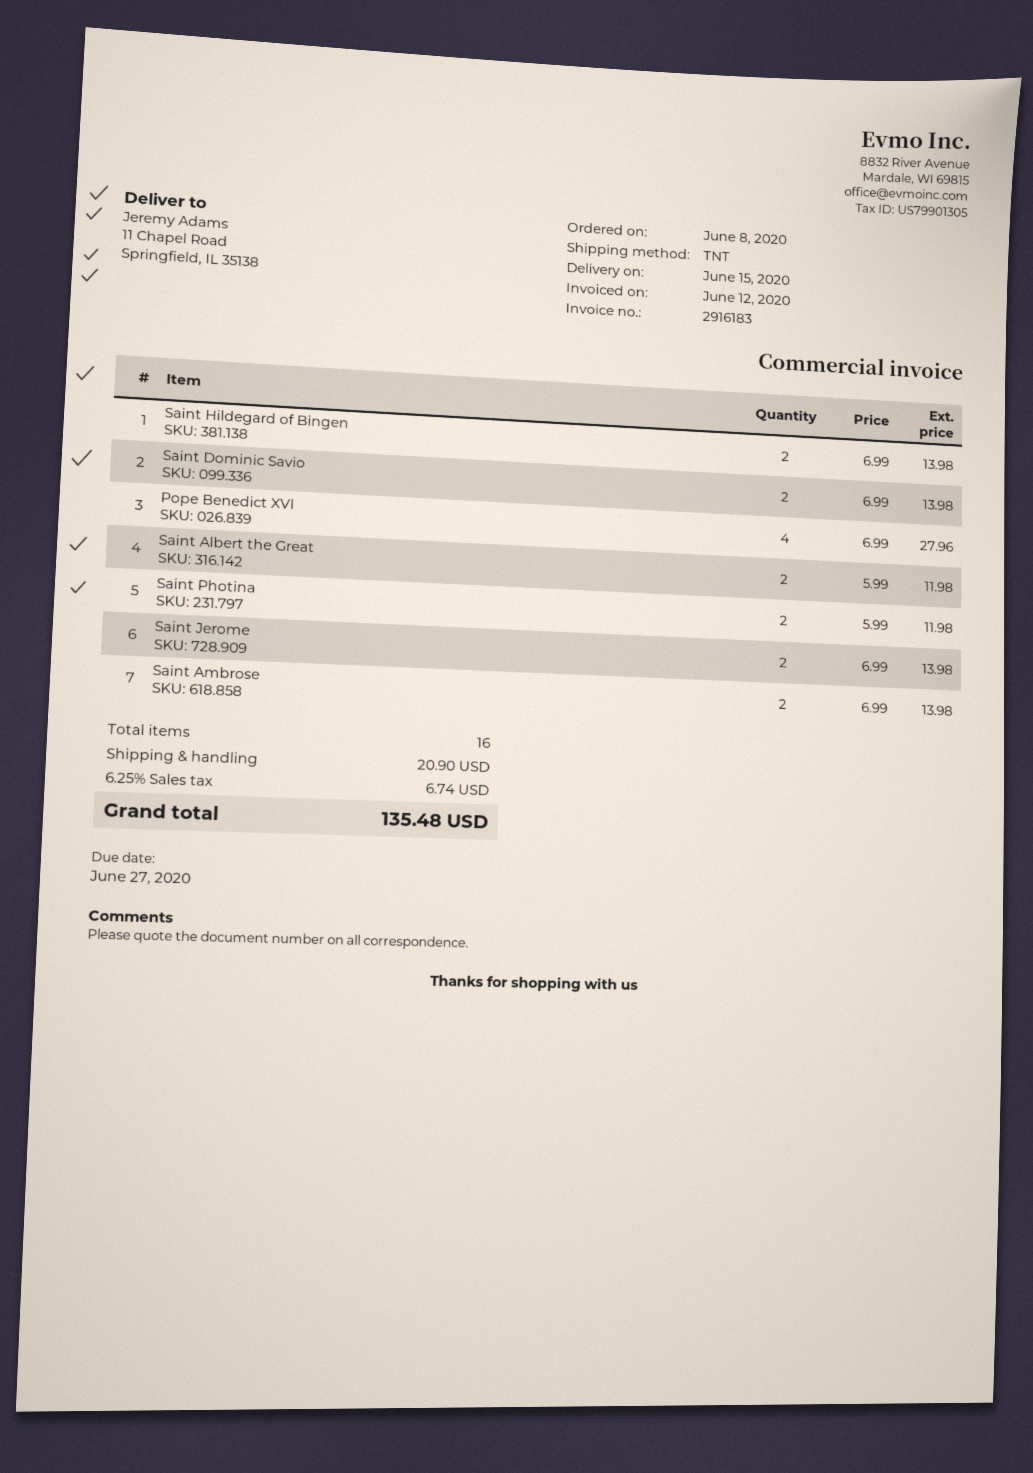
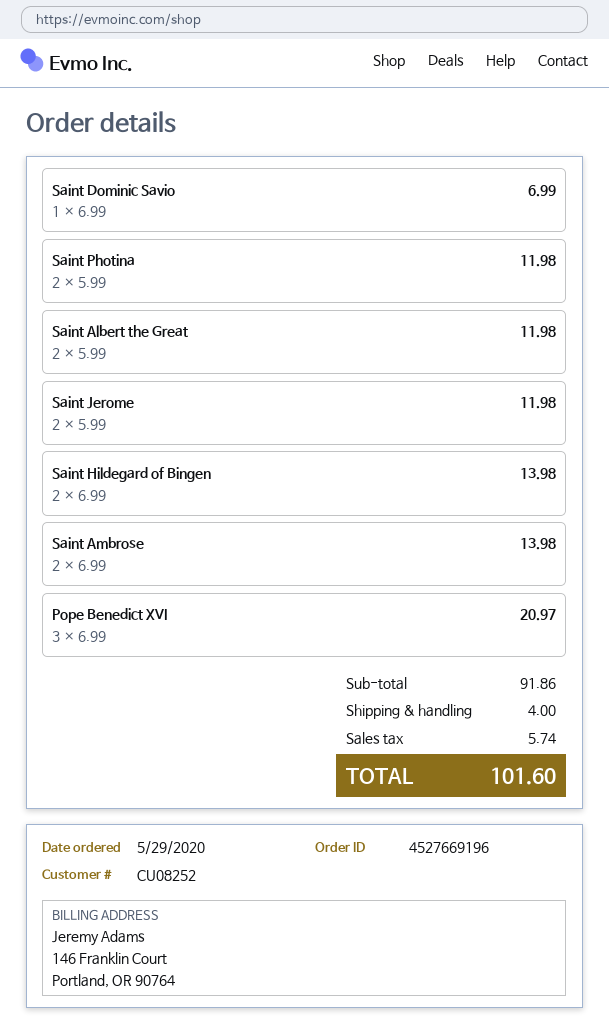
order date: 2020-06-08 -> 2020-05-29
Saint Dominic Savio: 2 x 6.99 = 13.98 -> 1 x 6.99 = 6.99
Pope Benedict XVI: 4 x 6.99 = 27.96 -> 3 x 6.99 = 20.97
Saint Jerome: 2 x 6.99 = 13.98 -> 2 x 5.99 = 11.98
shipping: 20.90 -> 4.00
tax: 6.74 -> 5.74
total: 135.48 -> 101.60

